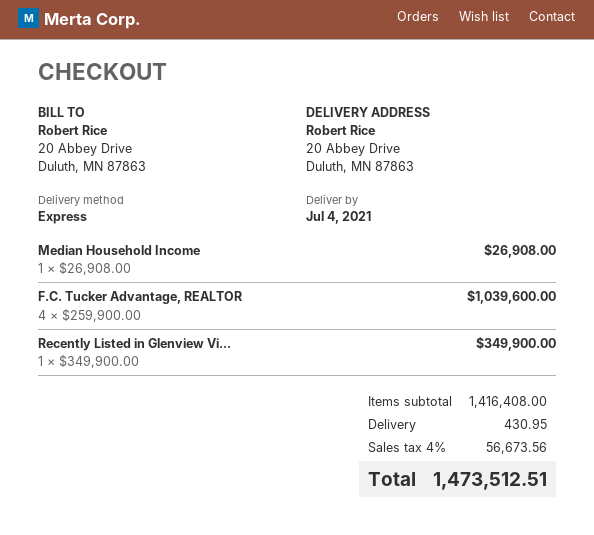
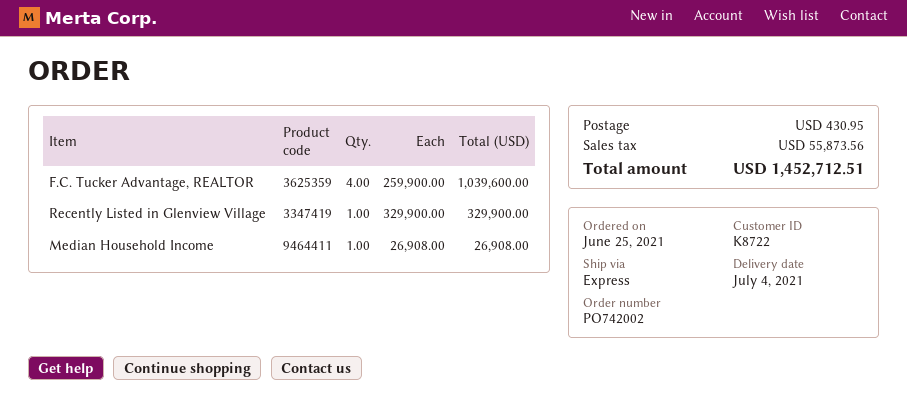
Recently Listed in Glenview Vi...: 1 x 349900.00 = 349900.00 -> 1 x 329900.00 = 329900.00
tax: 56673.56 -> 55873.56
total: 1473512.51 -> 1452712.51

